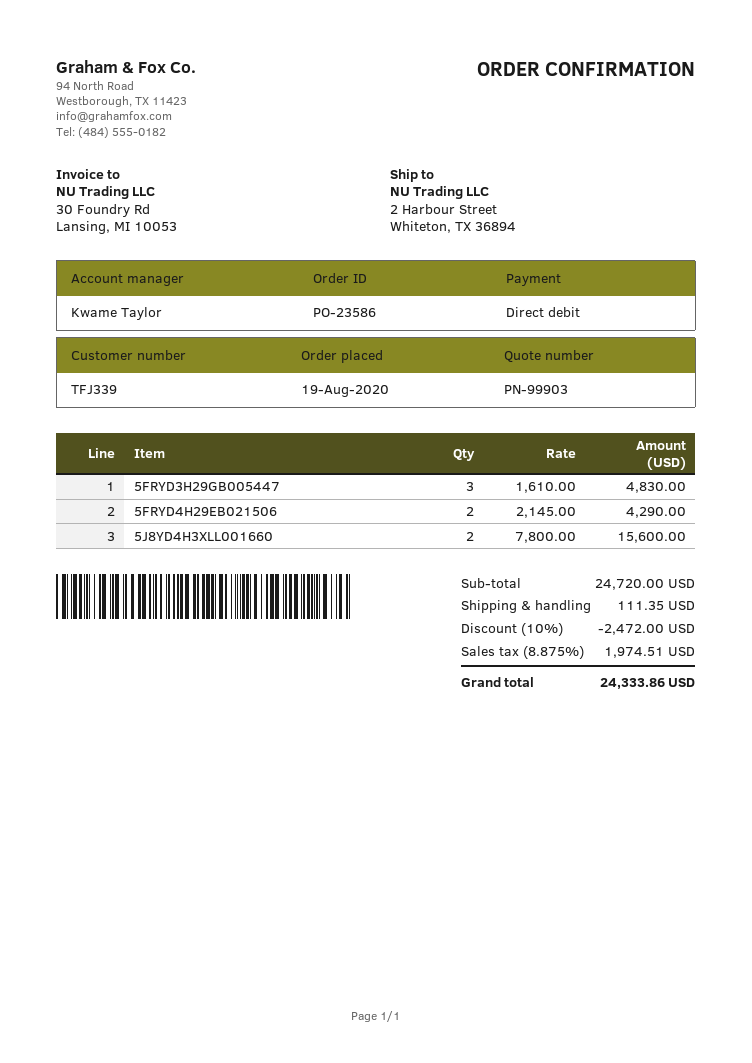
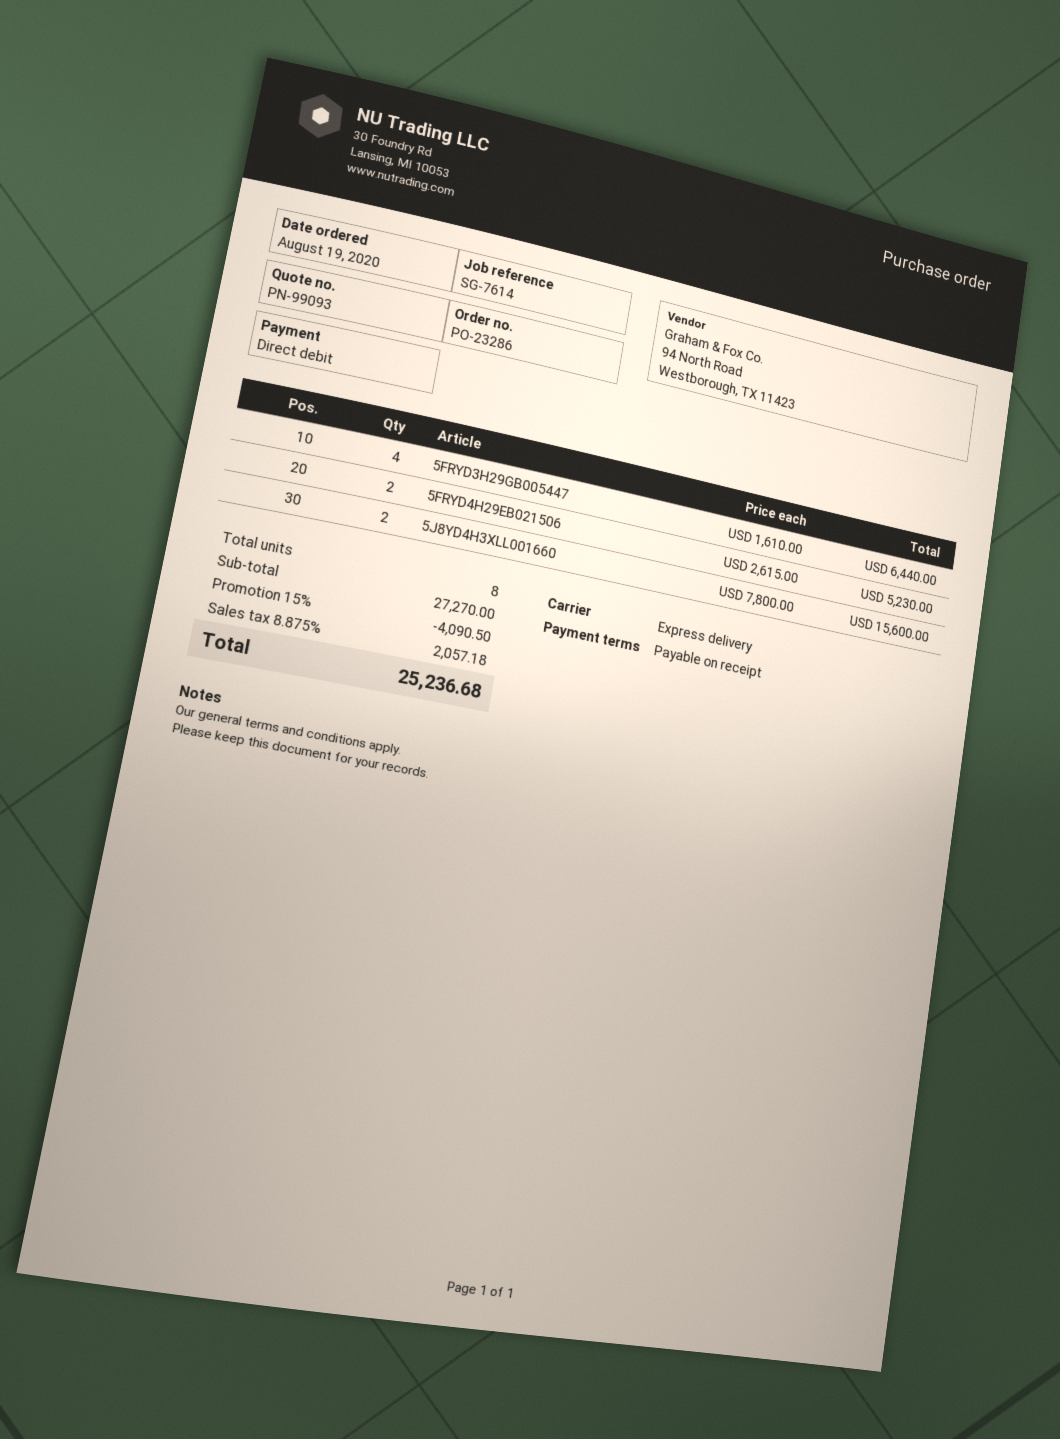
quote number: PN-99903 -> PN-99093
order number: PO-23586 -> PO-23286
5FRYD3H29GB005447: 3 x 1610.00 = 4830.00 -> 4 x 1610.00 = 6440.00
5FRYD4H29EB021506: 2 x 2145.00 = 4290.00 -> 2 x 2615.00 = 5230.00
subtotal: 24720.00 -> 27270.00
discount: 10% = 2472.00 -> 15% = 4090.50
shipping: 111.35 -> none
tax: 8.875% = 1974.51 -> 8.875% = 2057.18
total: 24333.86 -> 25236.68

